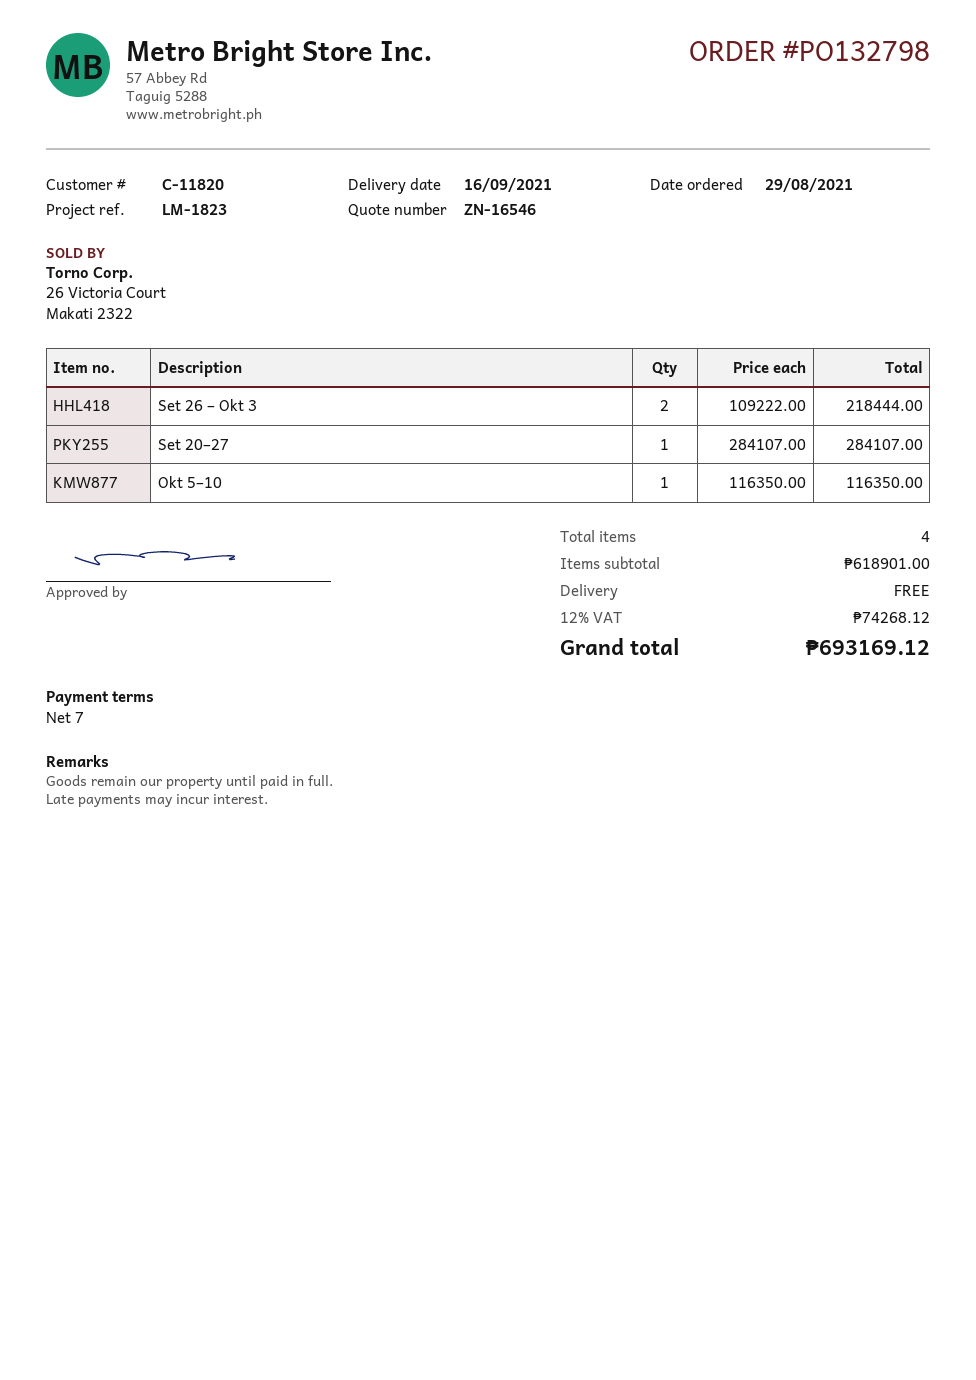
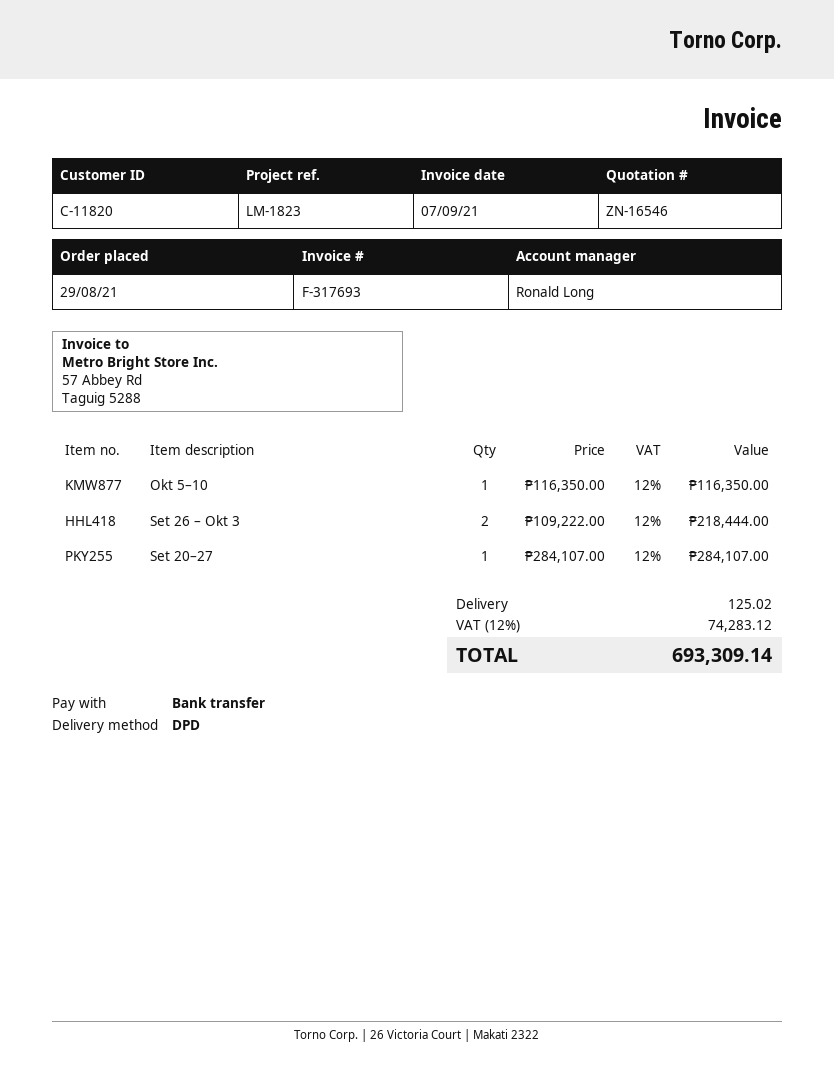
shipping: 0.00 -> 125.02
tax: 12% = 74268.12 -> 12% = 74283.12
total: 693169.12 -> 693309.14

